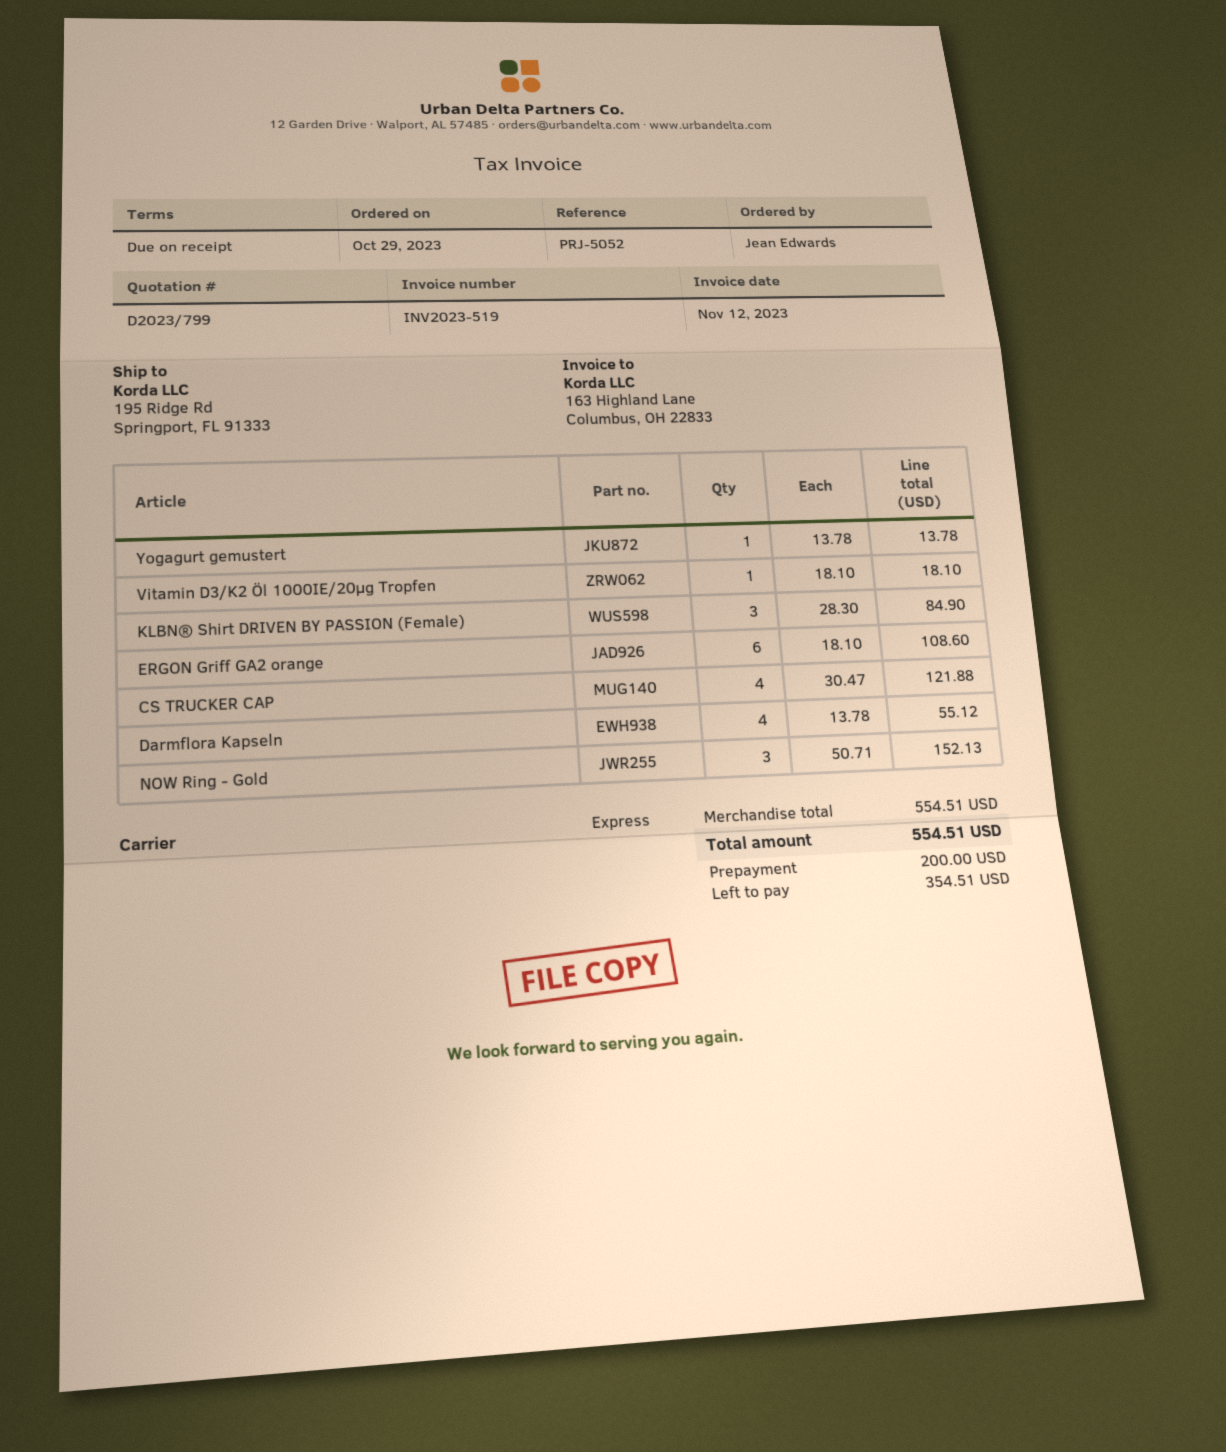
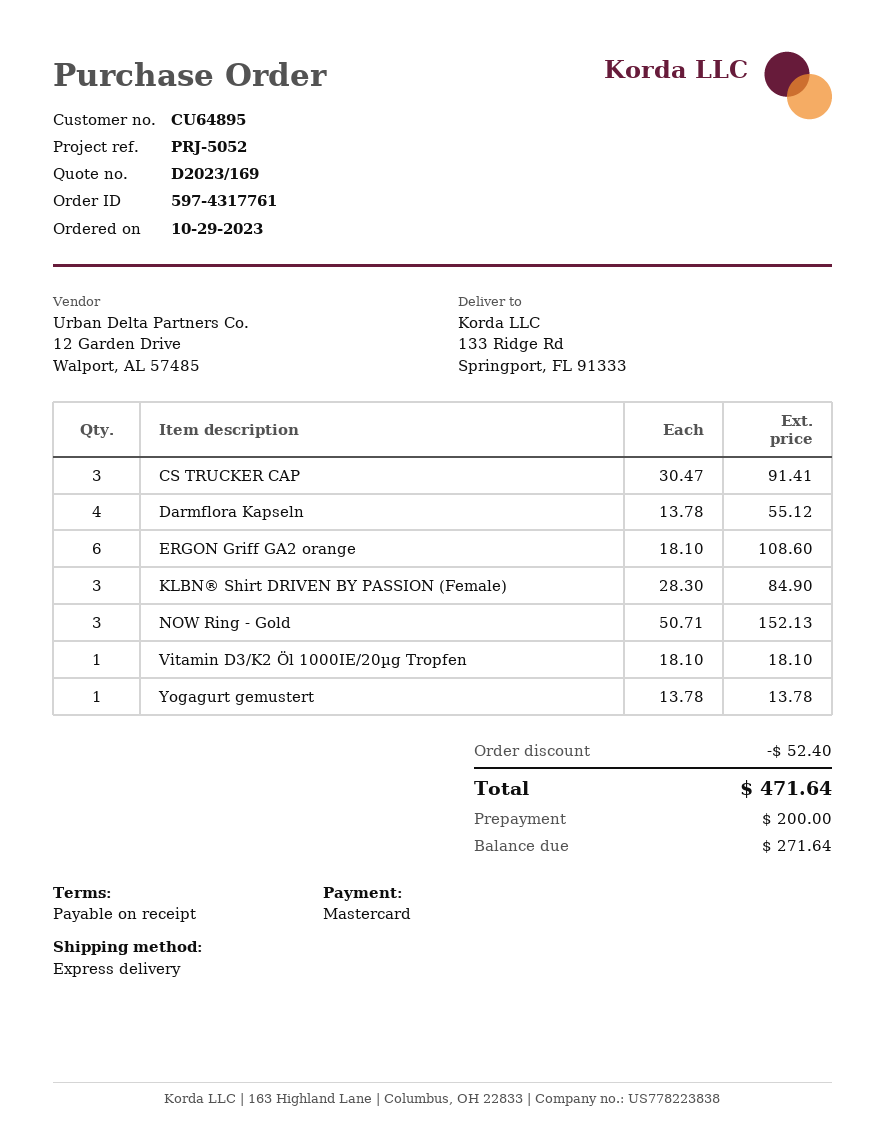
quote number: D2023/799 -> D2023/169
ship to: 195 Ridge Rd, Springport, FL 91333 -> 133 Ridge Rd, Springport, FL 91333
CS TRUCKER CAP: 4 x 30.47 = 121.88 -> 3 x 30.47 = 91.41
discount: none -> 52.40
total: 554.51 -> 471.64
balance: 354.51 -> 271.64

